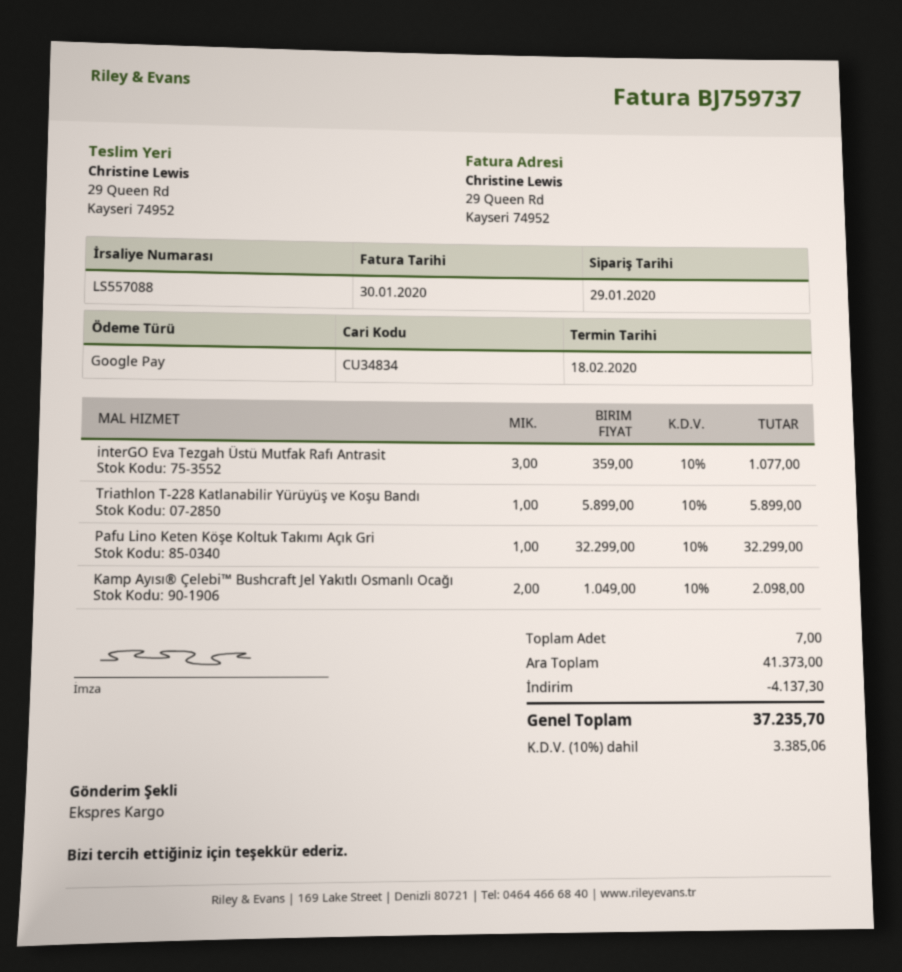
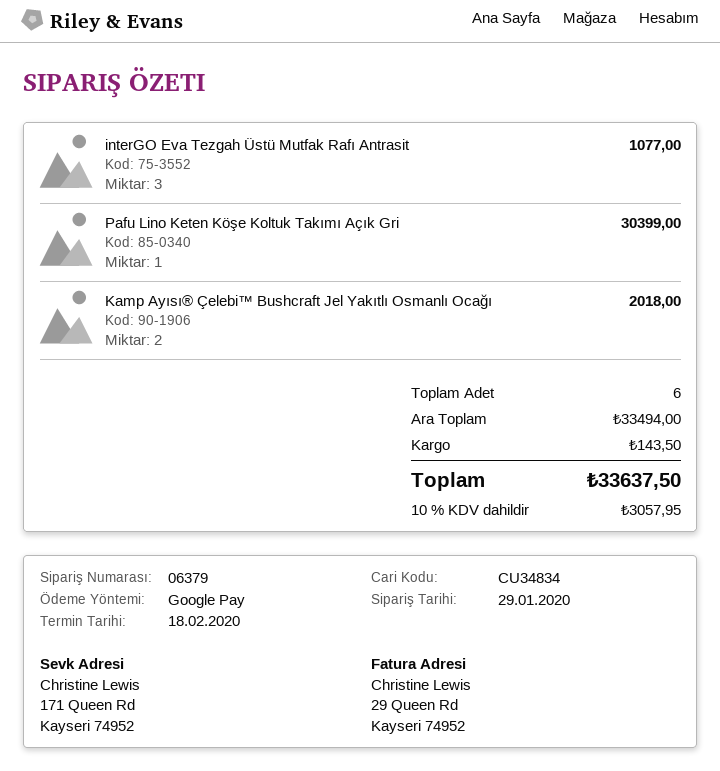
ship to: 29 Queen Rd, Kayseri 74952 -> 171 Queen Rd, Kayseri 74952
Triathlon T-228 Katlanabilir Yürüyüş ve Koşu Bandı: 1 for 5899.00 -> none
Pafu Lino Keten Köşe Koltuk Takımı Açık Gri: 1 for 32299.00 -> 1 for 30399.00
Kamp Ayısı® Çelebi™ Bushcraft Jel Yakıtlı Osmanlı Ocağı: 2 for 2098.00 -> 2 for 2018.00
total quantity: 7 -> 6
subtotal: 41373.00 -> 33494.00
discount: 4137.30 -> none
shipping: none -> 143.50
tax: 10% = 3385.06 -> 10% = 3057.95
total: 37235.70 -> 33637.50

